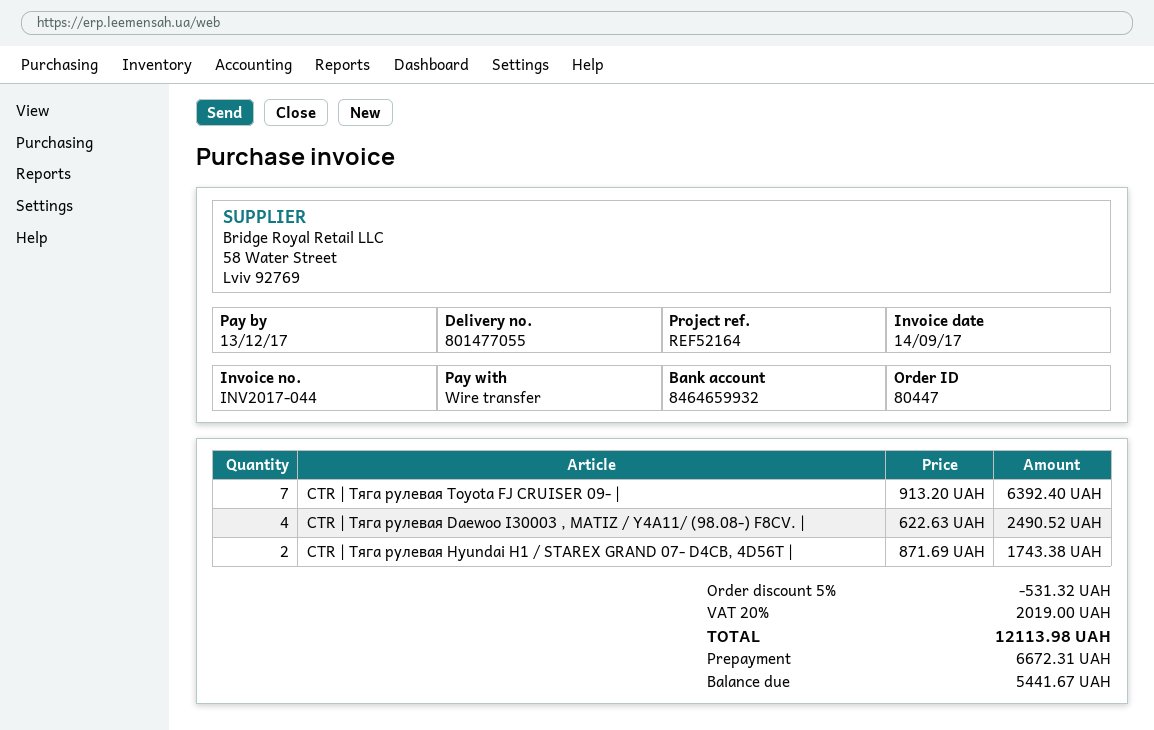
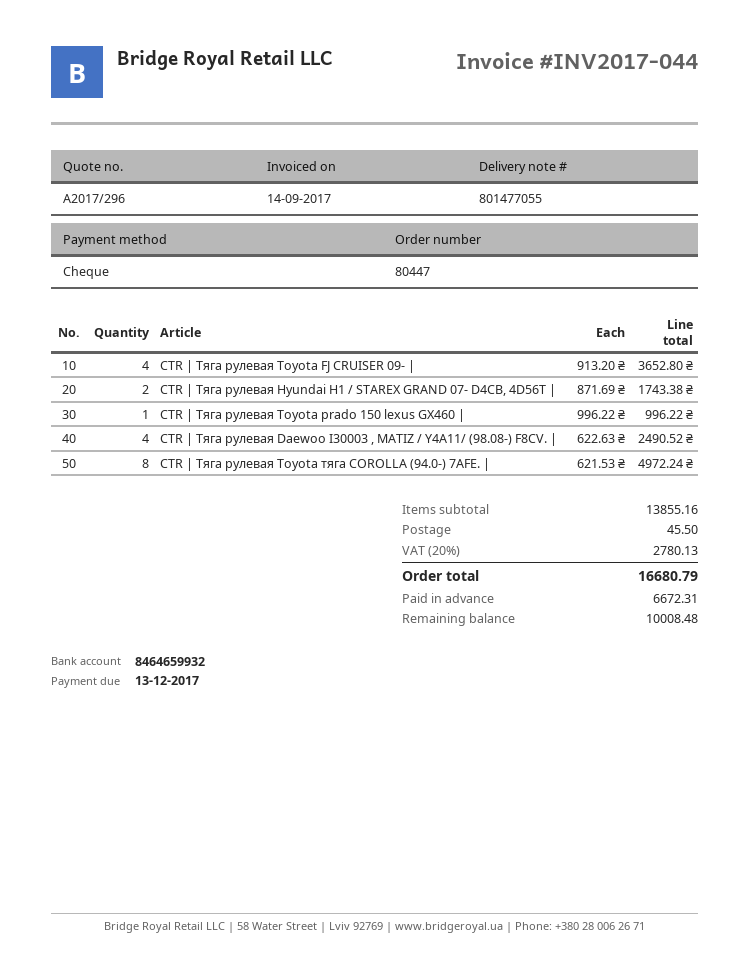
payment method: bank transfer -> cheque
CTR | Тяга рулевая Toyota FJ CRUISER 09- |: 7 x 913.20 = 6392.40 -> 4 x 913.20 = 3652.80
CTR | Тяга рулевая Toyota prado 150 lexus GX460 |: none -> 1 x 996.22 = 996.22
CTR | Тяга рулевая Toyota тяга COROLLA (94.0-) 7AFE. |: none -> 8 x 621.53 = 4972.24
discount: 5% = 531.32 -> none
shipping: none -> 45.50
tax: 20% = 2019.00 -> 20% = 2780.13
total: 12113.98 -> 16680.79
balance: 5441.67 -> 10008.48

